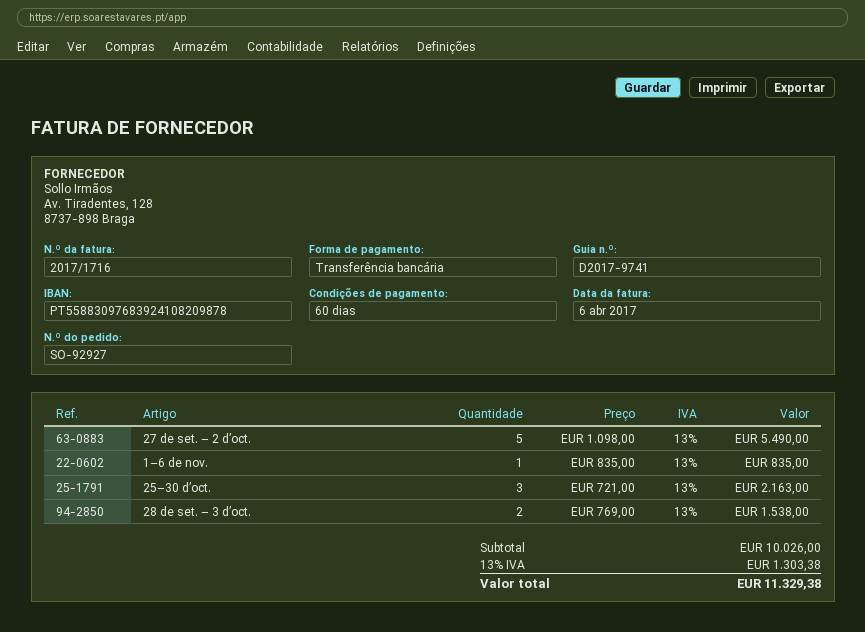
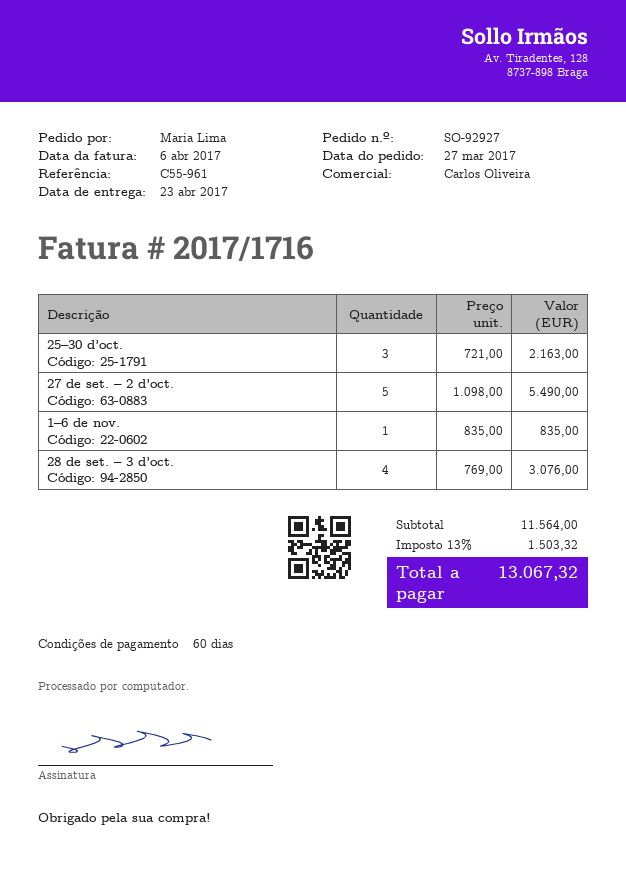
28 de set. – 3 d’oct.: 2 x 769.00 = 1538.00 -> 4 x 769.00 = 3076.00
subtotal: 10026.00 -> 11564.00
tax: 13% = 1303.38 -> 13% = 1503.32
total: 11329.38 -> 13067.32

